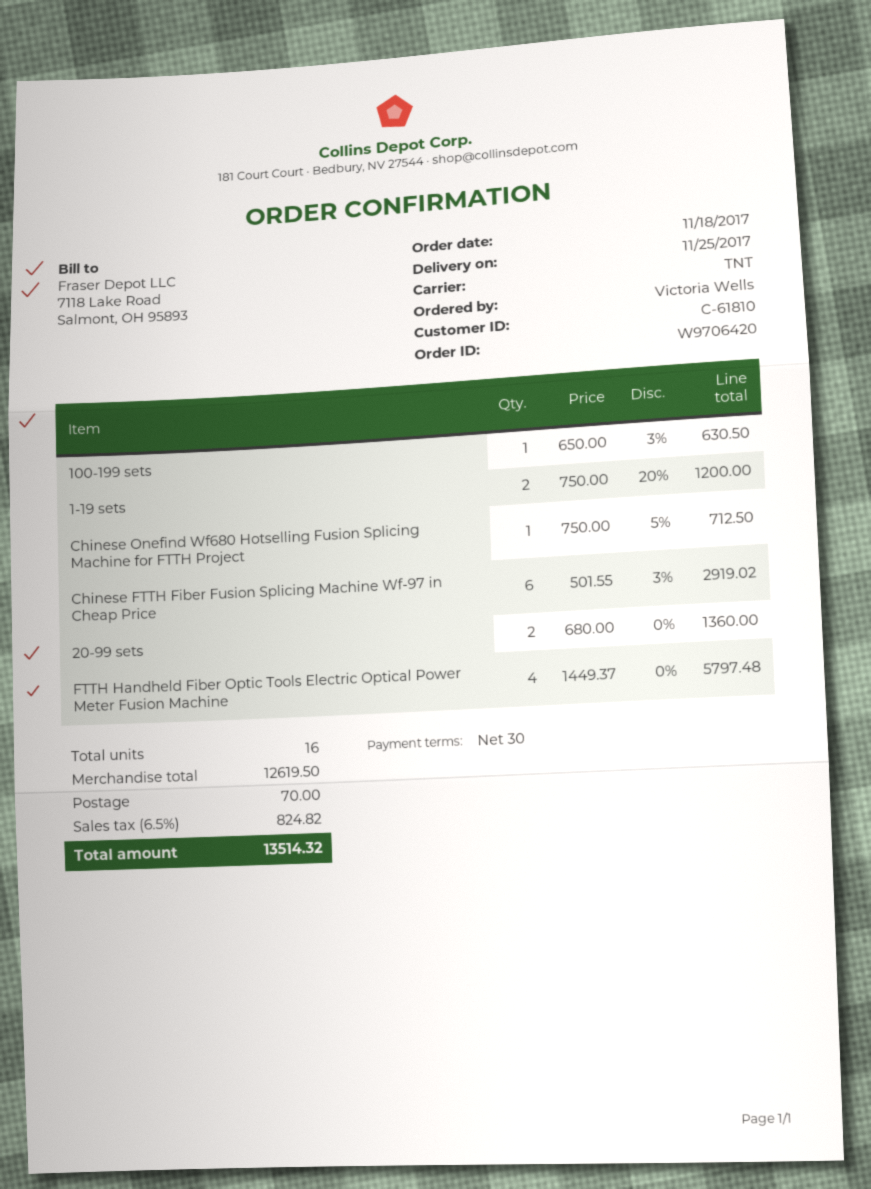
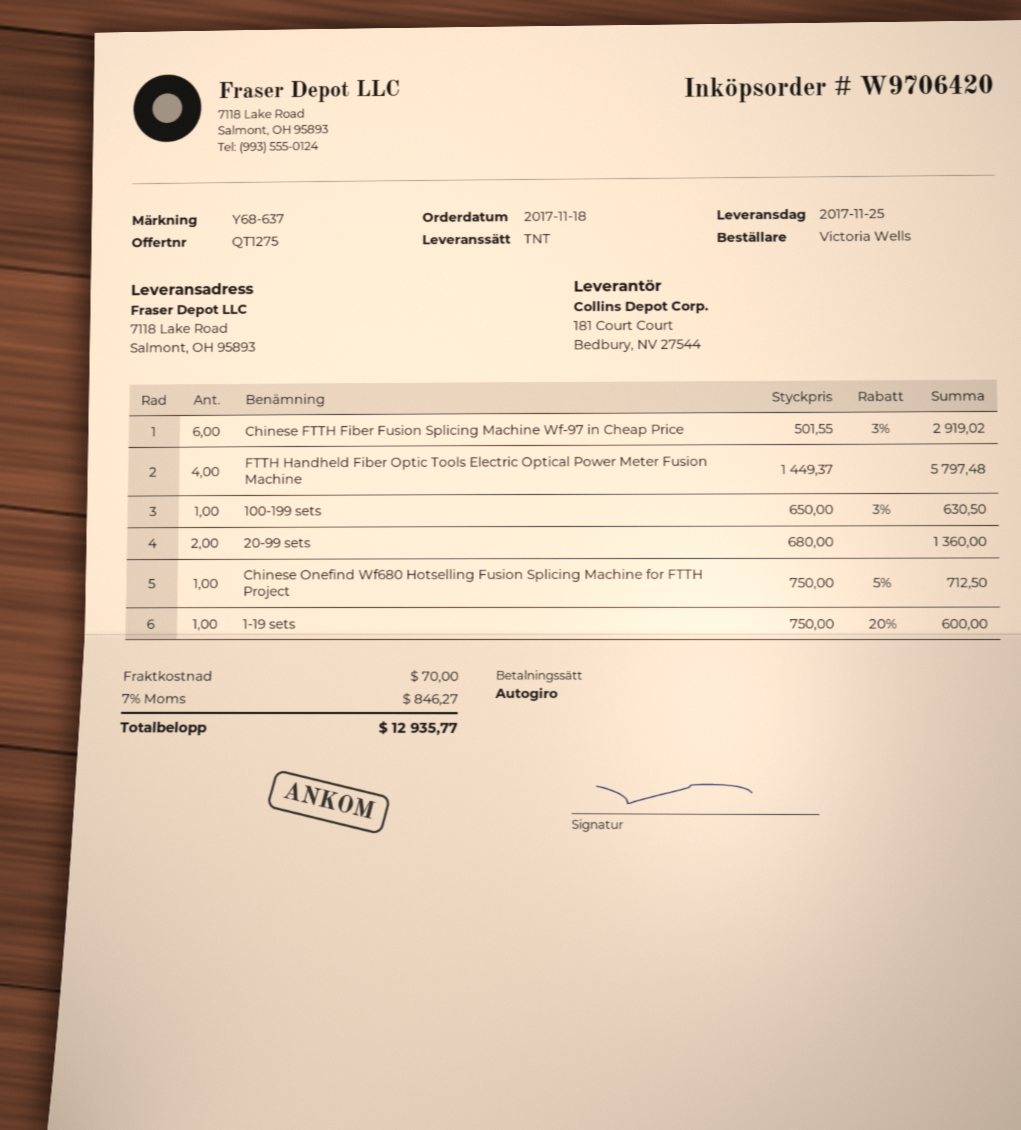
1-19 sets: 2 x 750.00 - 20% = 1200.00 -> 1 x 750.00 - 20% = 600.00
tax: 6.5% = 824.82 -> 7% = 846.27
total: 13514.32 -> 12935.77

